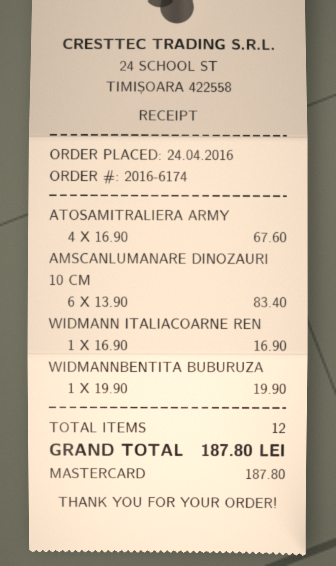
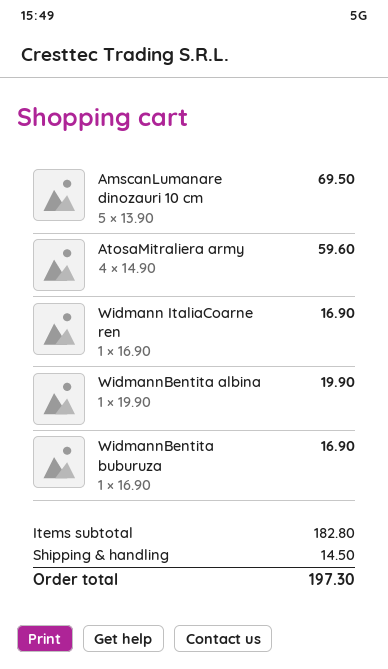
ATOSAMITRALIERA ARMY: 4 x 16.90 = 67.60 -> 4 x 14.90 = 59.60
AMSCANLUMANARE DINOZAURI 10 CM: 6 x 13.90 = 83.40 -> 5 x 13.90 = 69.50
WIDMANNBENTITA BUBURUZA: 1 x 19.90 = 19.90 -> 1 x 16.90 = 16.90
WidmannBentita albina: none -> 1 x 19.90 = 19.90
shipping: none -> 14.50
total: 187.80 -> 197.30

